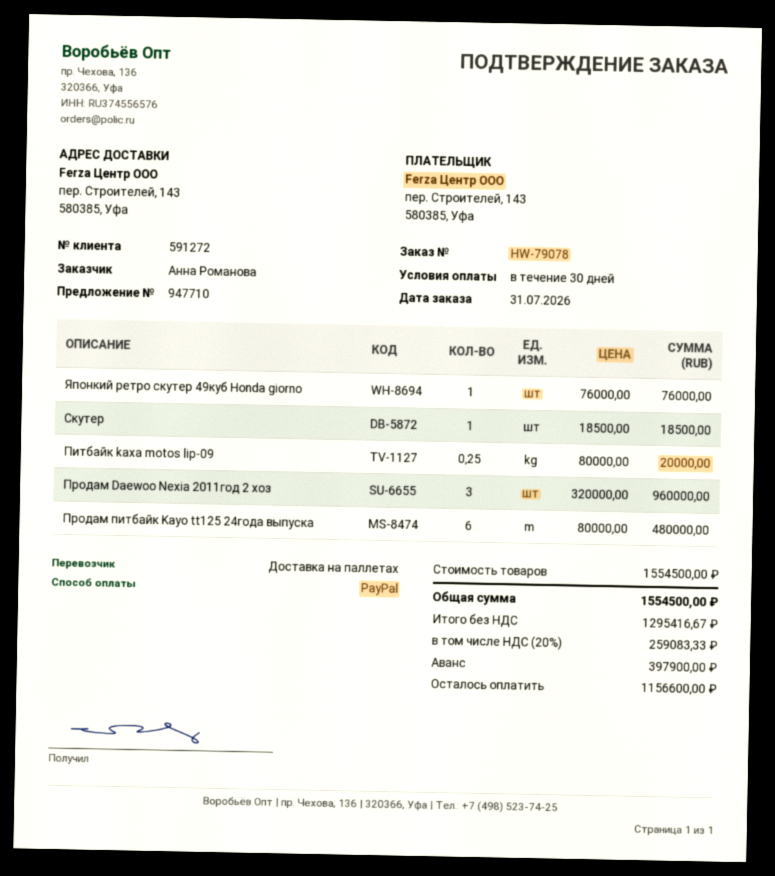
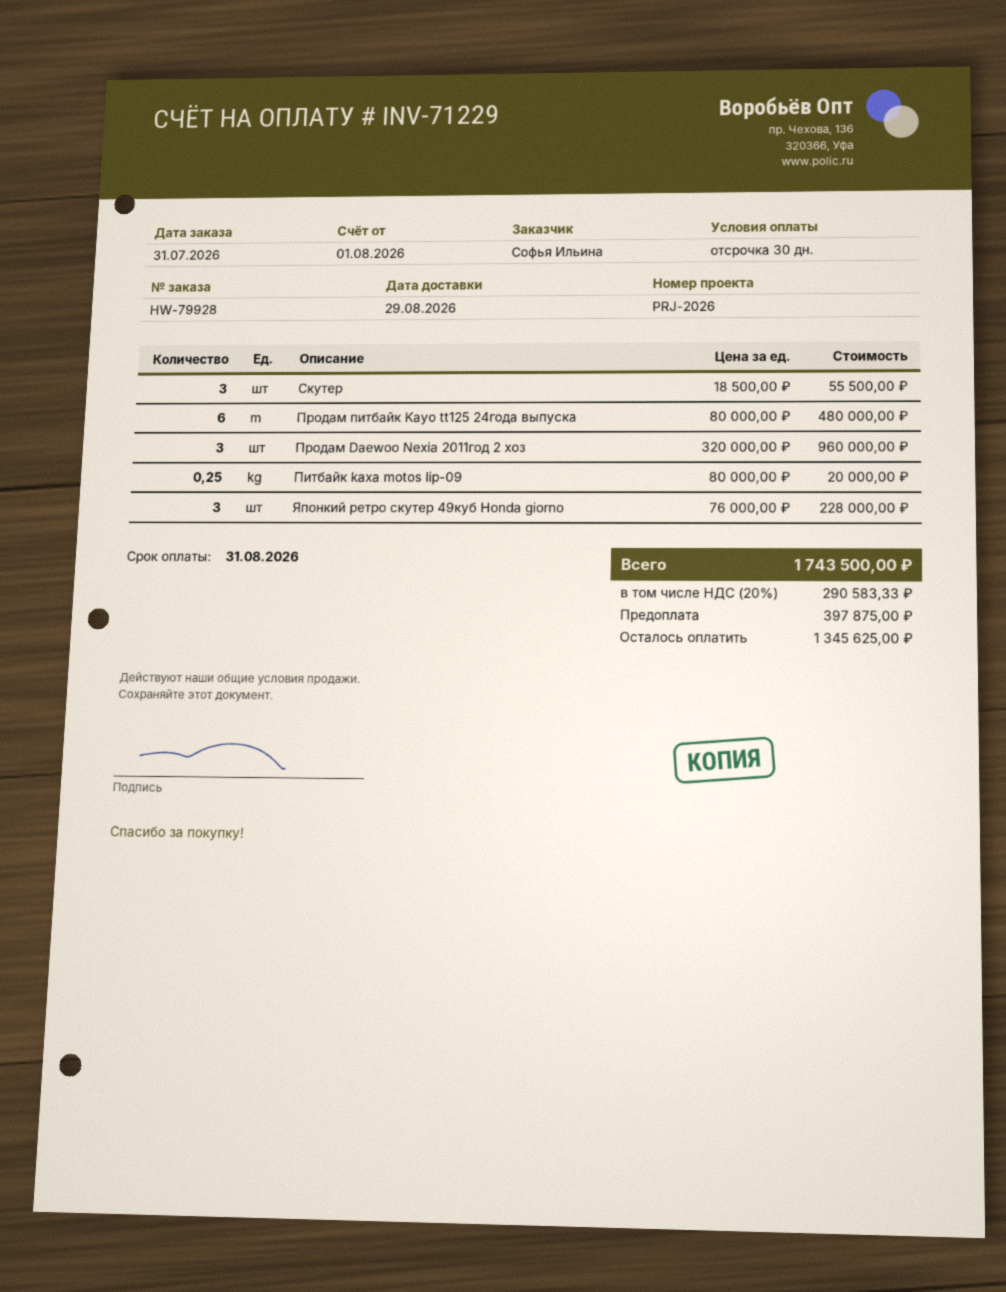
order number: HW-79078 -> HW-79928
ordered by: Анна Романова -> Софья Ильина
Японкий ретро скутер 49куб Honda giorno: 1 x 76000.00 = 76000.00 -> 3 x 76000.00 = 228000.00
Скутер: 1 x 18500.00 = 18500.00 -> 3 x 18500.00 = 55500.00
tax: 20% = 259083.33 -> 20% = 290583.33
total: 1554500.00 -> 1743500.00
deposit: 397900.00 -> 397875.00
balance: 1156600.00 -> 1345625.00

